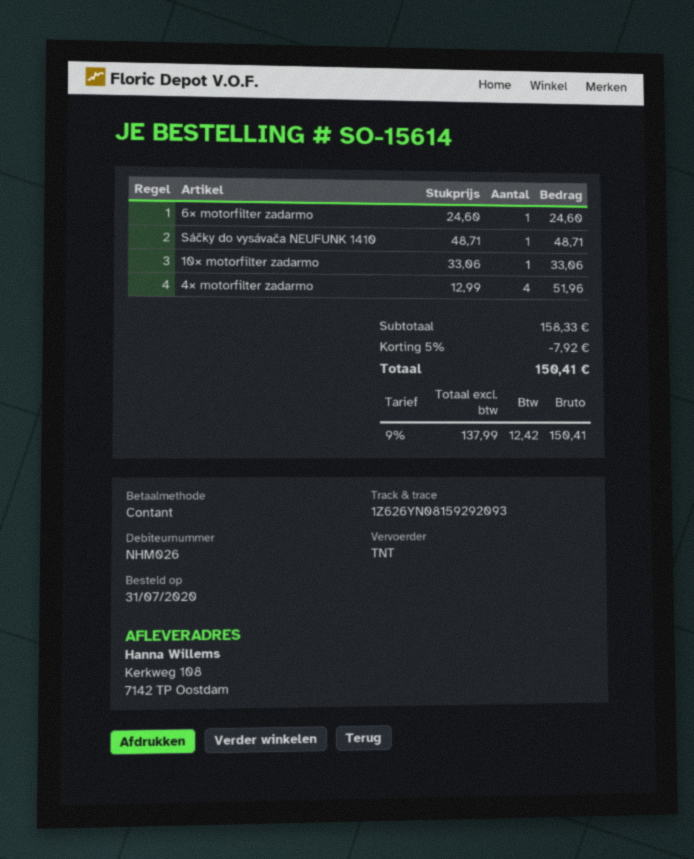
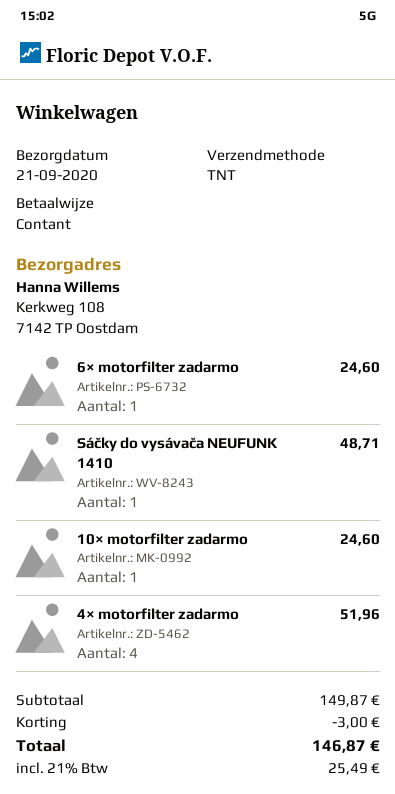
10× motorfilter zadarmo: 1 for 33.06 -> 1 for 24.60
subtotal: 158.33 -> 149.87
discount: 7.92 -> 3.00
tax: 9% = 12.42 -> 21% = 25.49
total: 150.41 -> 146.87

